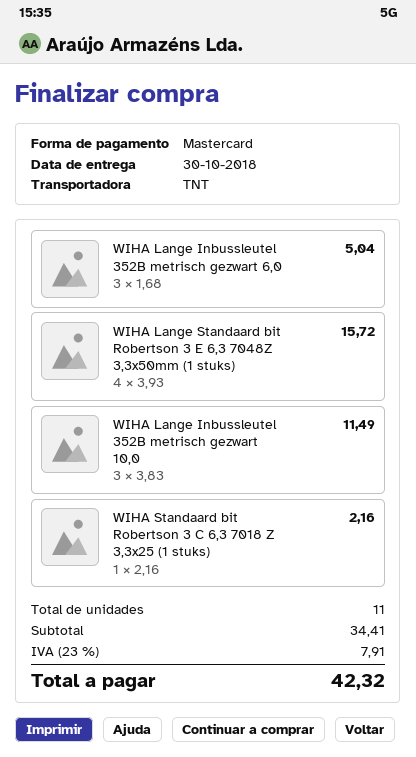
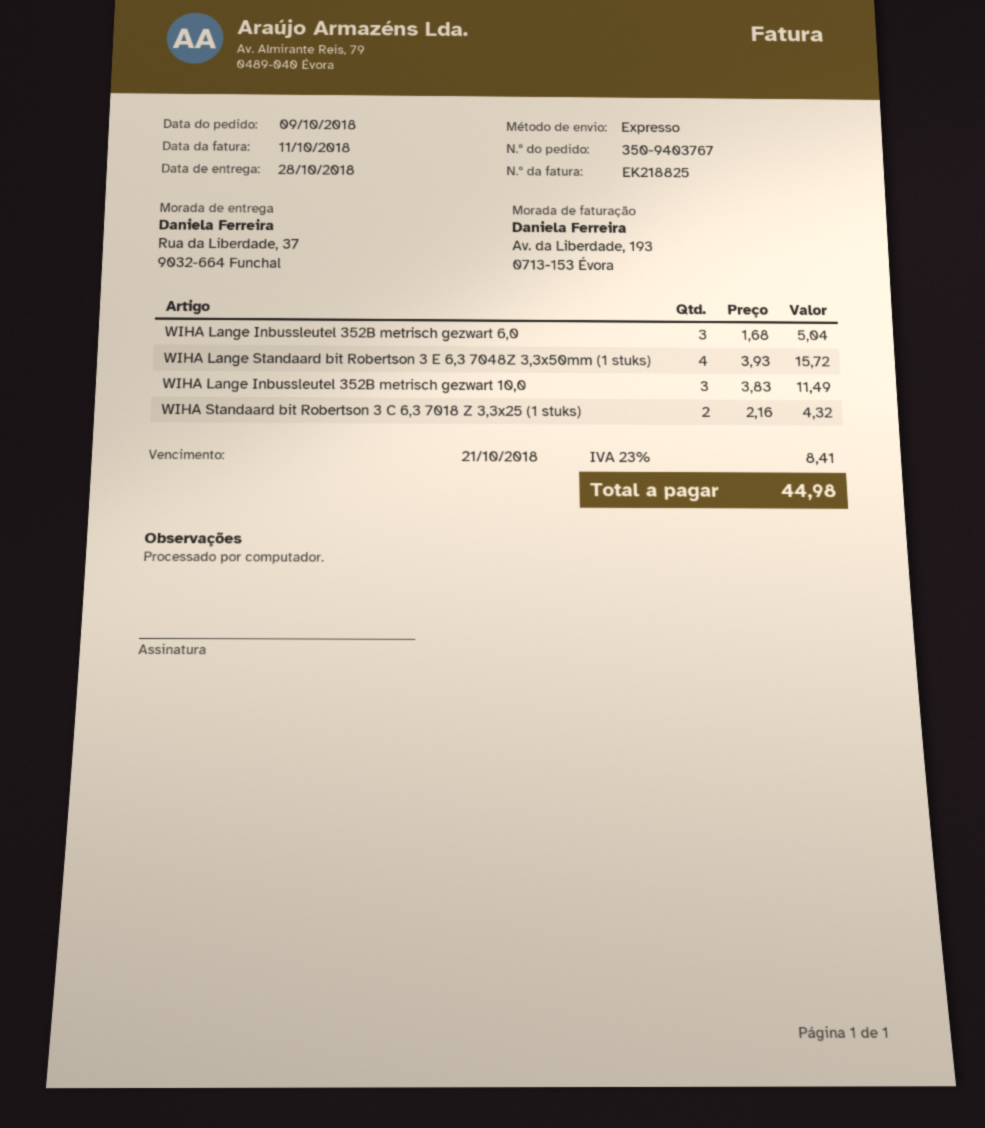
delivery date: 2018-10-30 -> 2018-10-28
shipping method: TNT -> express
WIHA Standaard bit Robertson 3 C 6,3 7018 Z 3,3x25 (1 stuks): 1 x 2.16 = 2.16 -> 2 x 2.16 = 4.32
tax: 23% = 7.91 -> 23% = 8.41
total: 42.32 -> 44.98

